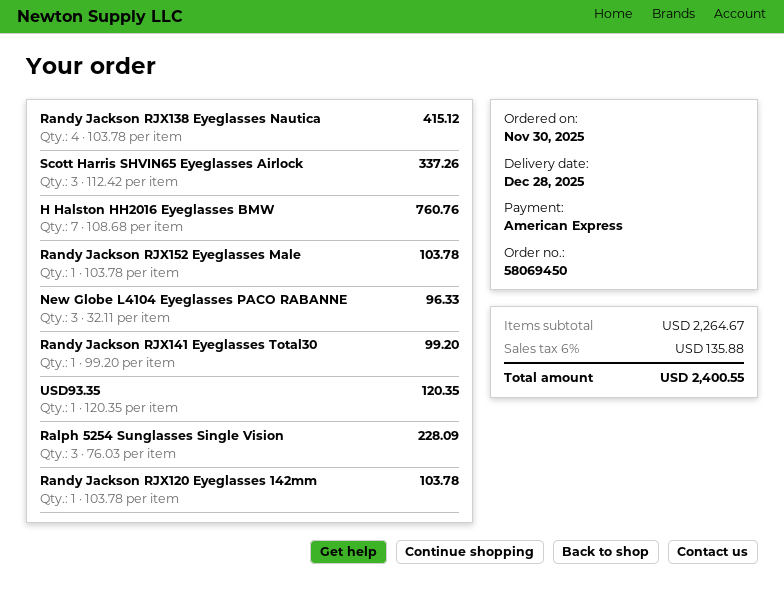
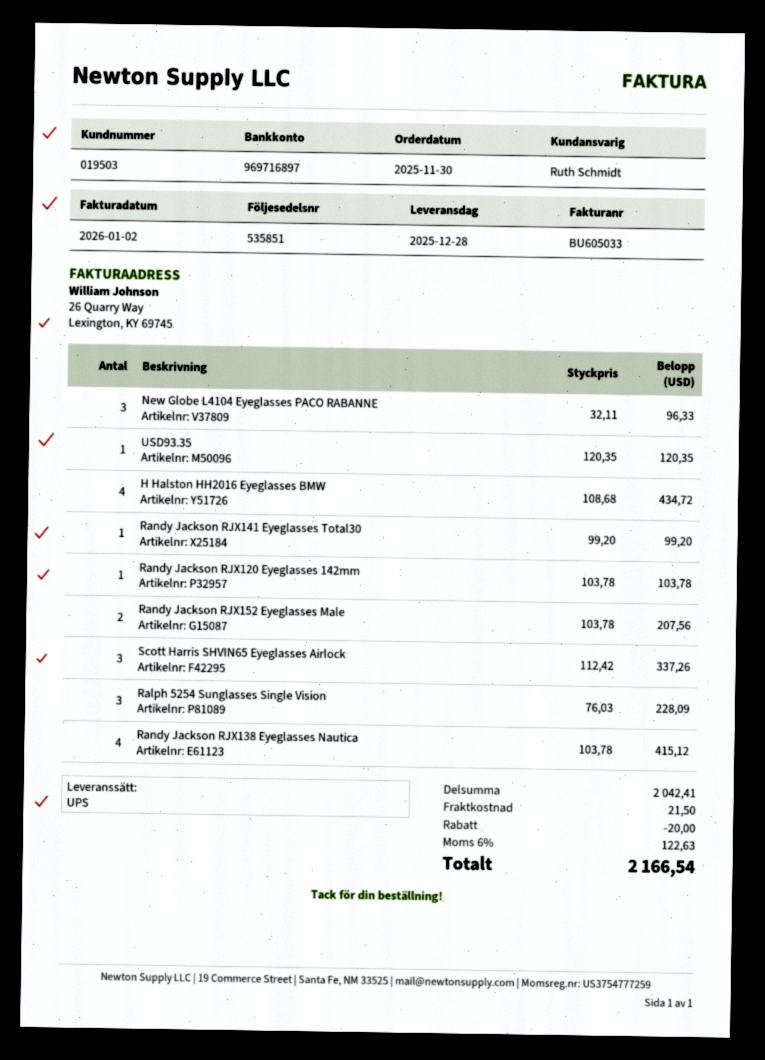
H Halston HH2016 Eyeglasses BMW: 7 x 108.68 = 760.76 -> 4 x 108.68 = 434.72
Randy Jackson RJX152 Eyeglasses Male: 1 x 103.78 = 103.78 -> 2 x 103.78 = 207.56
subtotal: 2264.67 -> 2042.41
discount: none -> 20.00
shipping: none -> 21.50
tax: 6% = 135.88 -> 6% = 122.63
total: 2400.55 -> 2166.54

